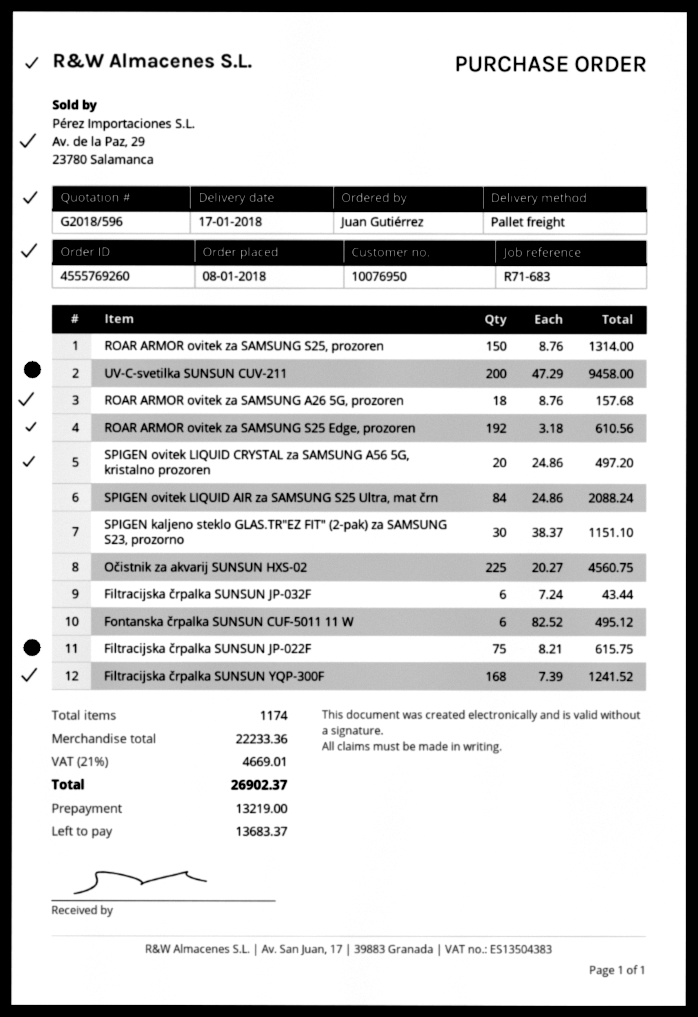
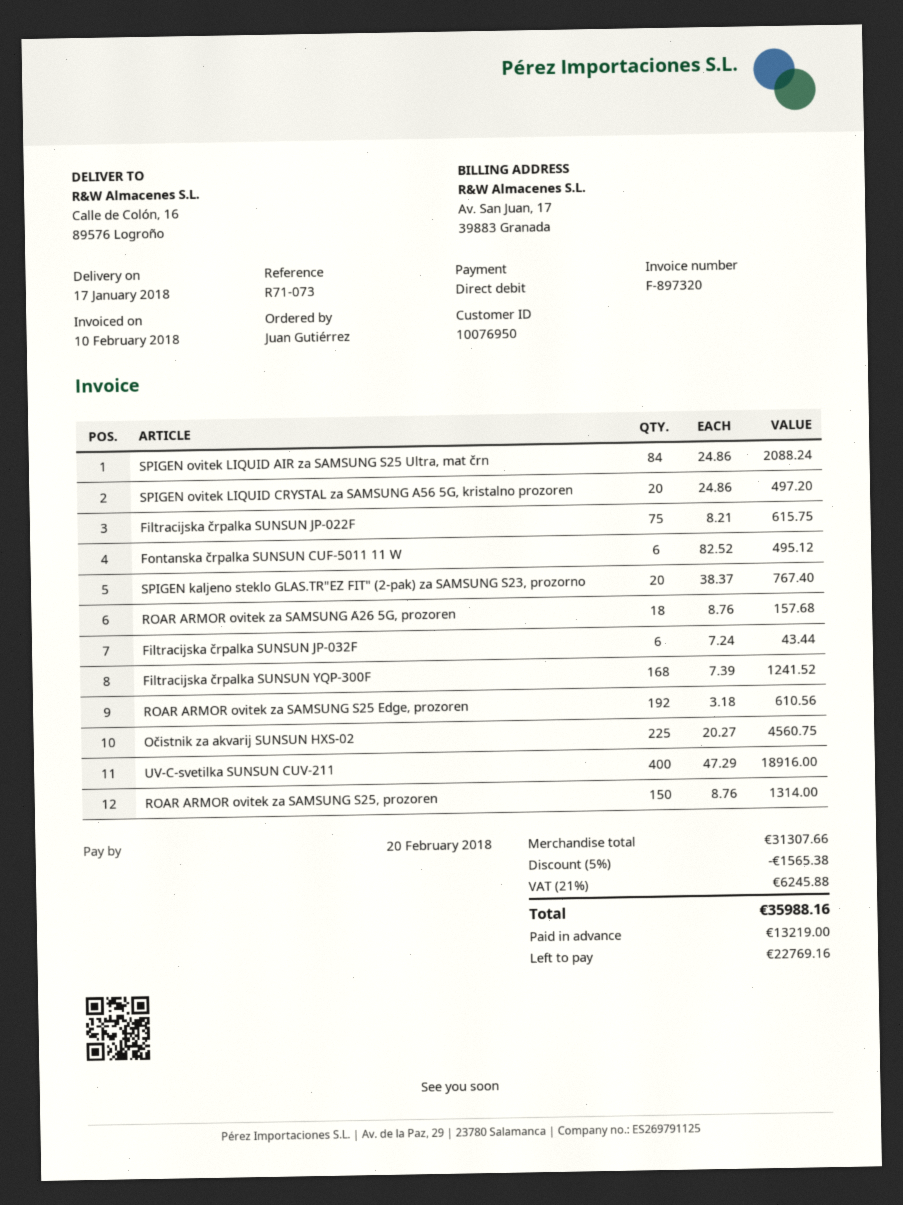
reference: R71-683 -> R71-073
UV-C-svetilka SUNSUN CUV-211: 200 x 47.29 = 9458.00 -> 400 x 47.29 = 18916.00
SPIGEN kaljeno steklo GLAS.TR"EZ FIT" (2-pak) za SAMSUNG S23, prozorno: 30 x 38.37 = 1151.10 -> 20 x 38.37 = 767.40
subtotal: 22233.36 -> 31307.66
discount: none -> 5% = 1565.38
tax: 21% = 4669.01 -> 21% = 6245.88
total: 26902.37 -> 35988.16
balance: 13683.37 -> 22769.16

